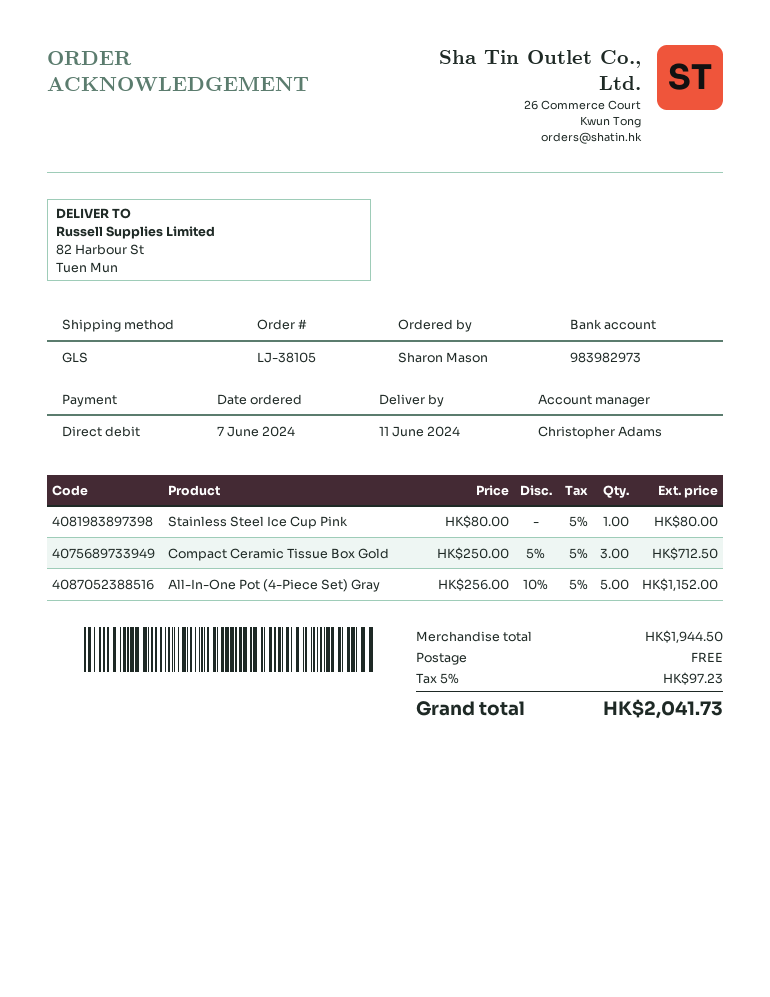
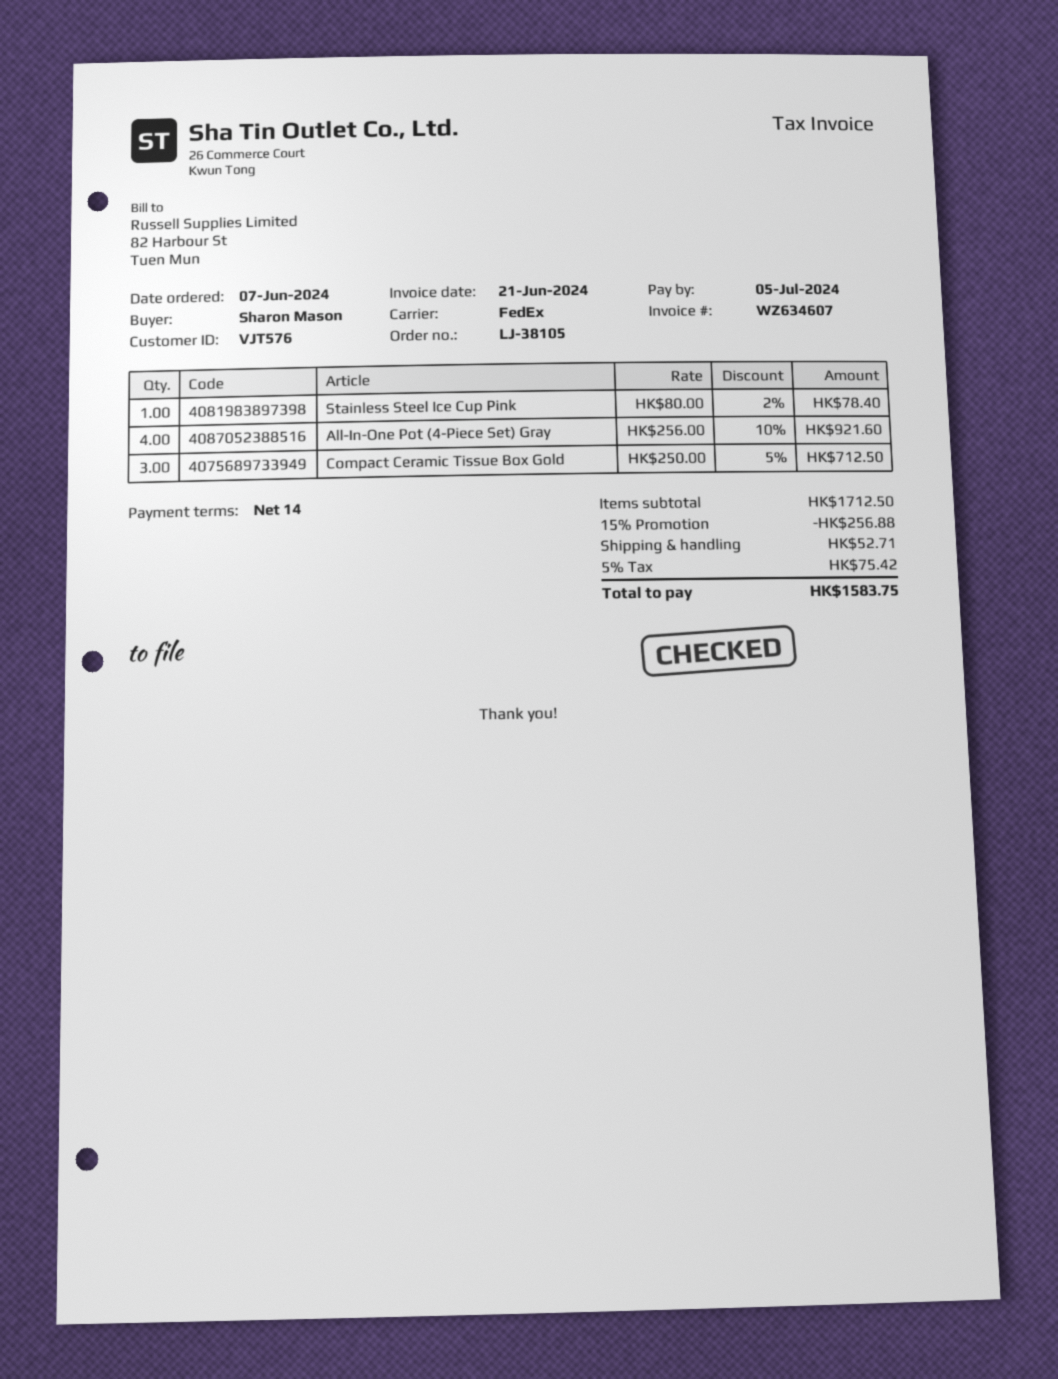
shipping method: GLS -> FedEx
Stainless Steel Ice Cup Pink: 1 x 80.00 = 80.00 -> 1 x 80.00 - 2% = 78.40
All-In-One Pot (4-Piece Set) Gray: 5 x 256.00 - 10% = 1152.00 -> 4 x 256.00 - 10% = 921.60
subtotal: 1944.50 -> 1712.50
discount: none -> 15% = 256.88
shipping: 0.00 -> 52.71
tax: 5% = 97.23 -> 5% = 75.42
total: 2041.73 -> 1583.75

